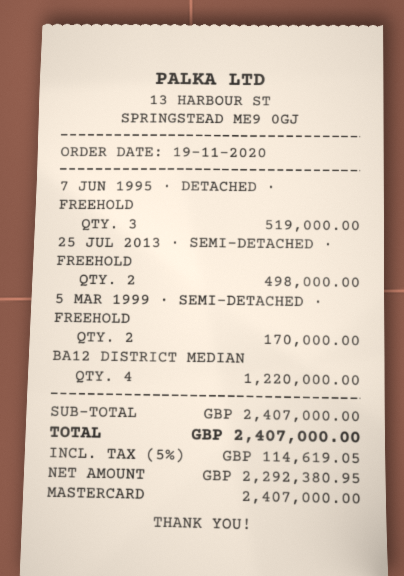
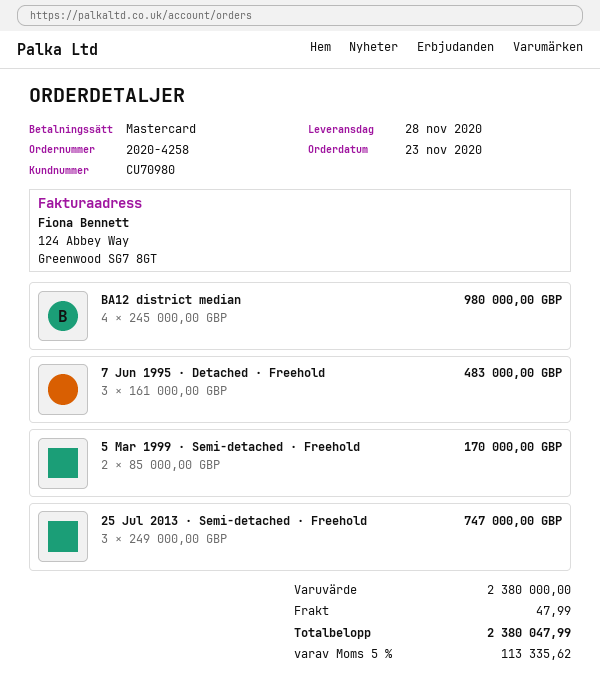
order date: 2020-11-19 -> 2020-11-23
7 JUN 1995 · DETACHED · FREEHOLD: 3 for 519000.00 -> 3 for 483000.00
25 JUL 2013 · SEMI-DETACHED · FREEHOLD: 2 for 498000.00 -> 3 for 747000.00
BA12 DISTRICT MEDIAN: 4 for 1220000.00 -> 4 for 980000.00
subtotal: 2407000.00 -> 2380000.00
shipping: none -> 47.99
tax: 5% = 114619.05 -> 5% = 113335.62
total: 2407000.00 -> 2380047.99

